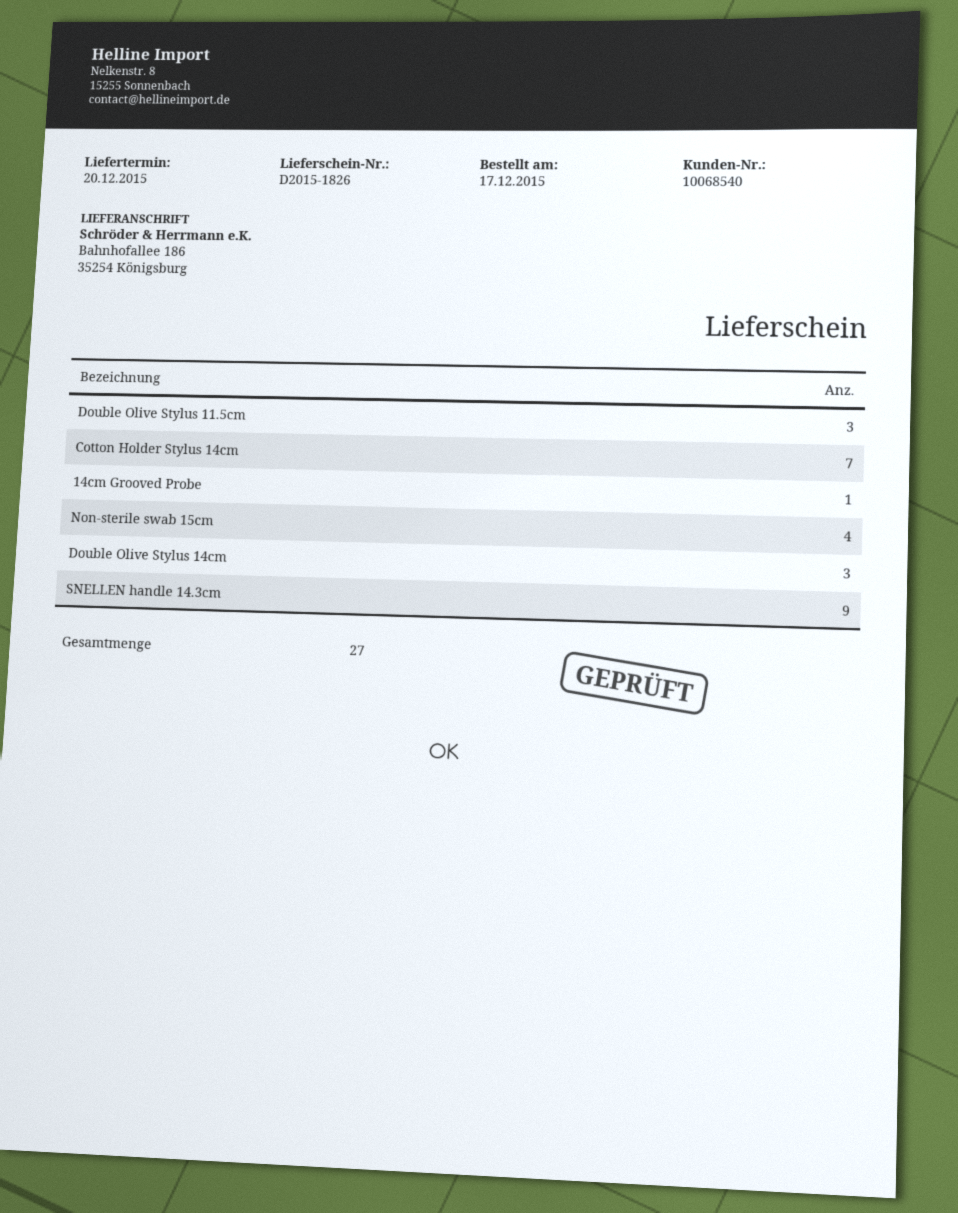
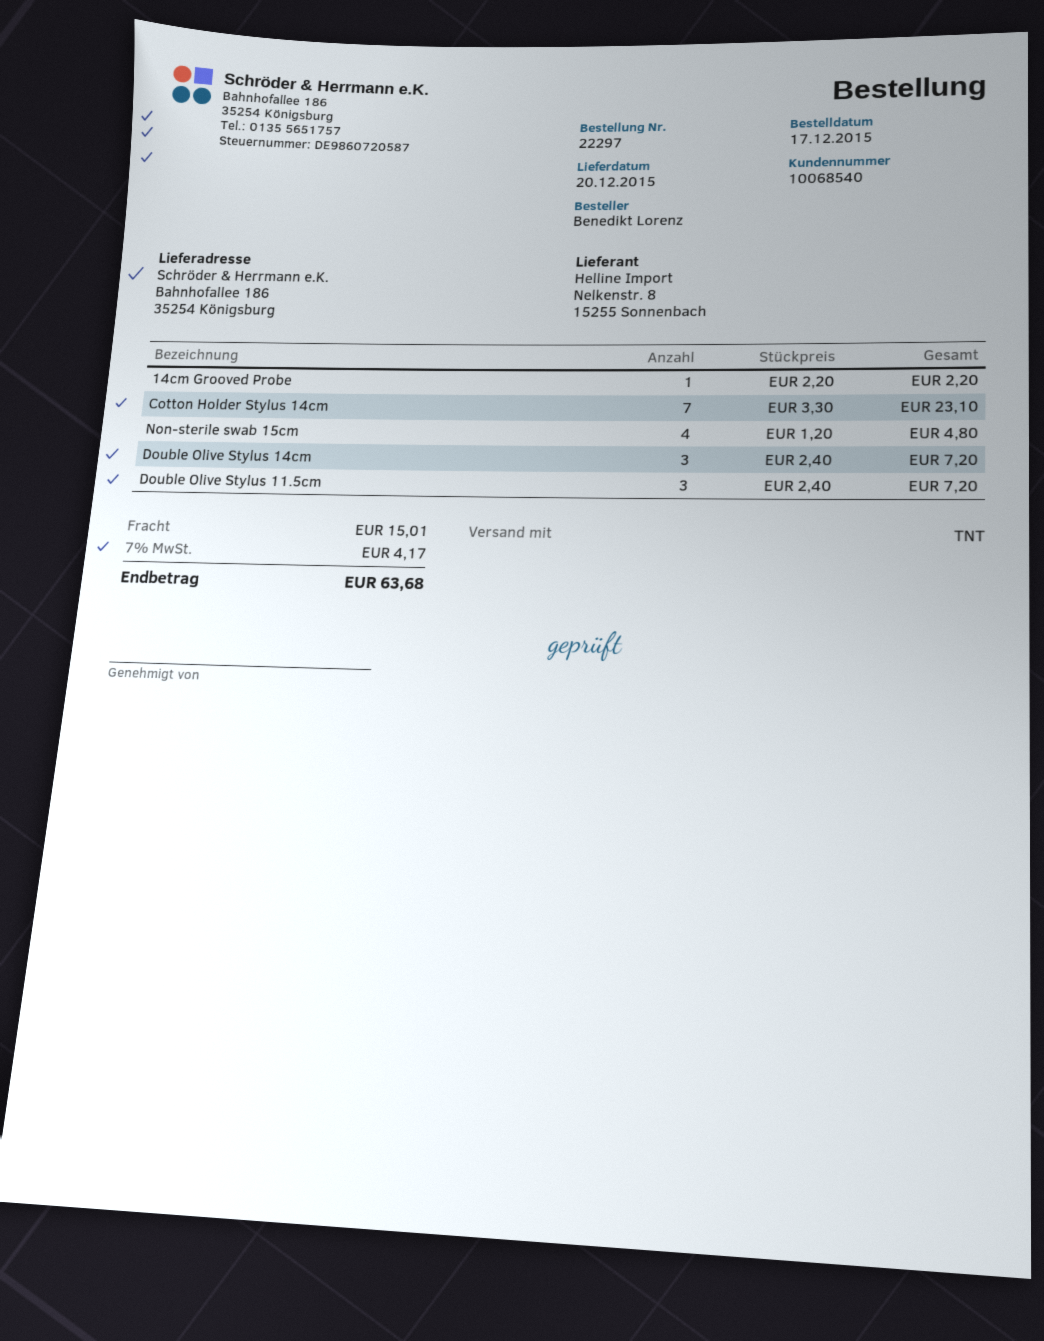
SNELLEN handle 14.3cm: 9 -> none

